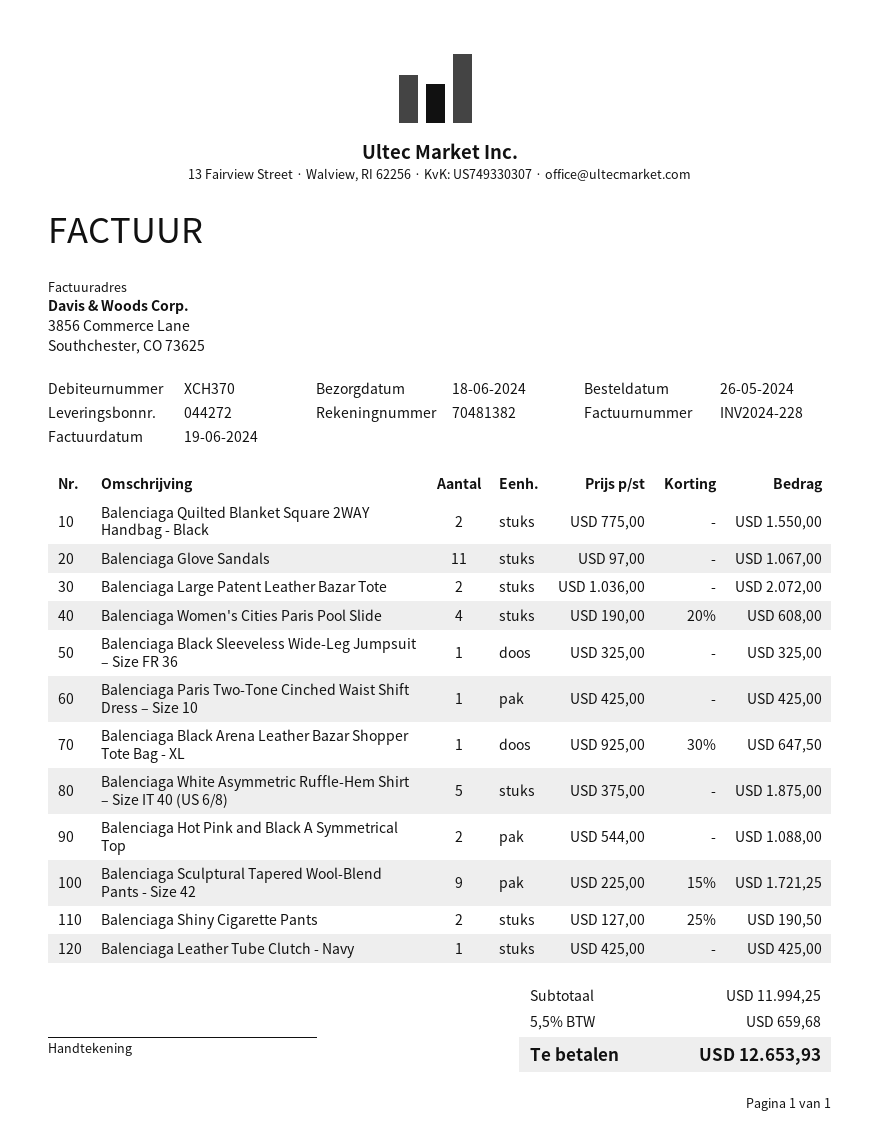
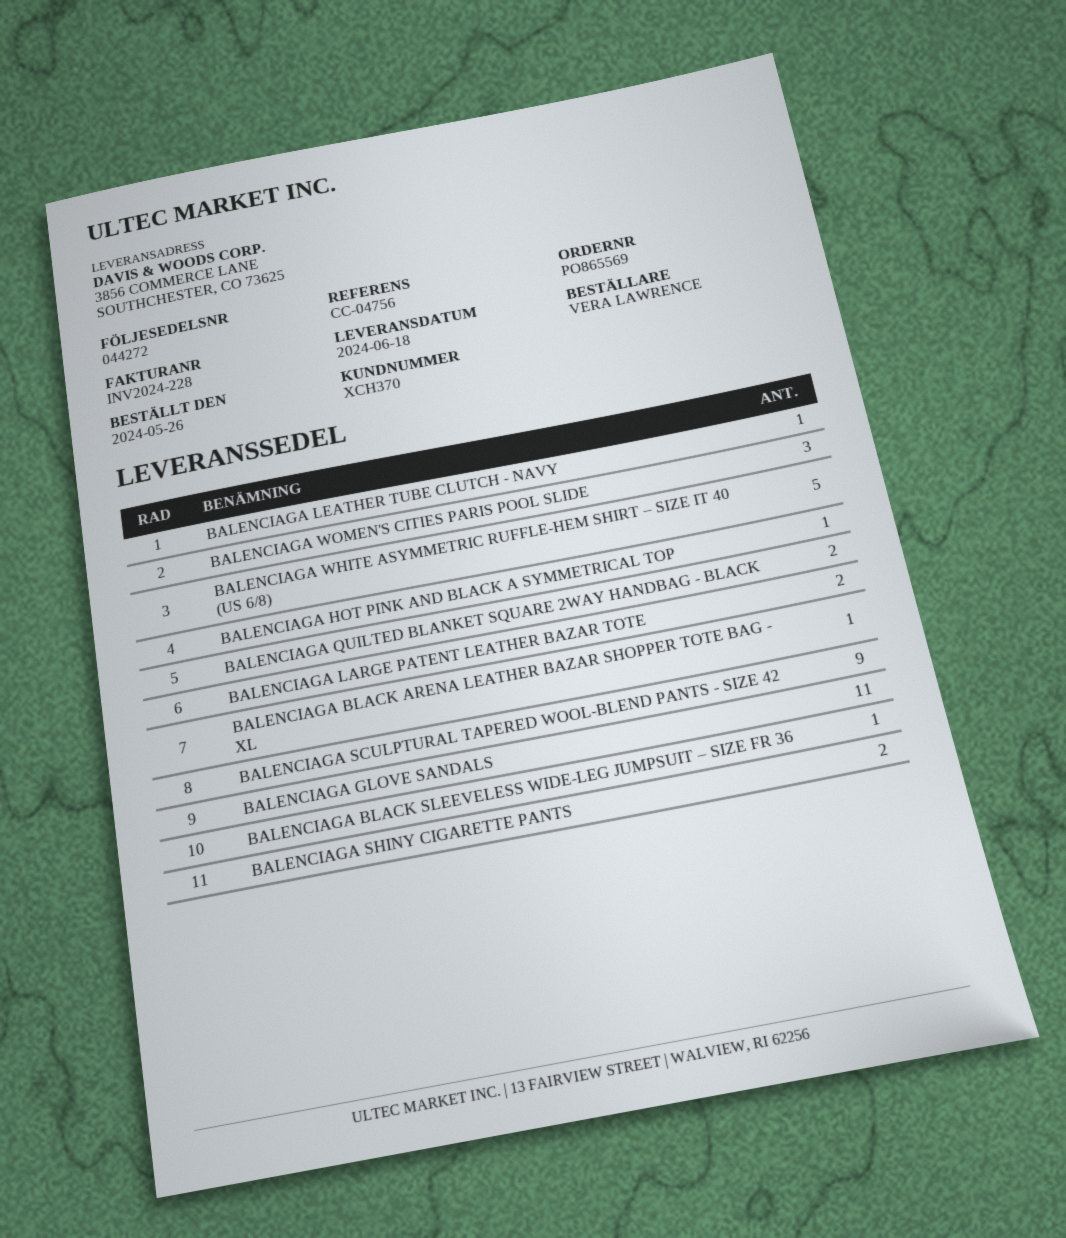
Balenciaga Women's Cities Paris Pool Slide: 4 -> 3
Balenciaga Paris Two-Tone Cinched Waist Shift Dress – Size 10: 1 -> none
Balenciaga Hot Pink and Black A Symmetrical Top: 2 -> 1

